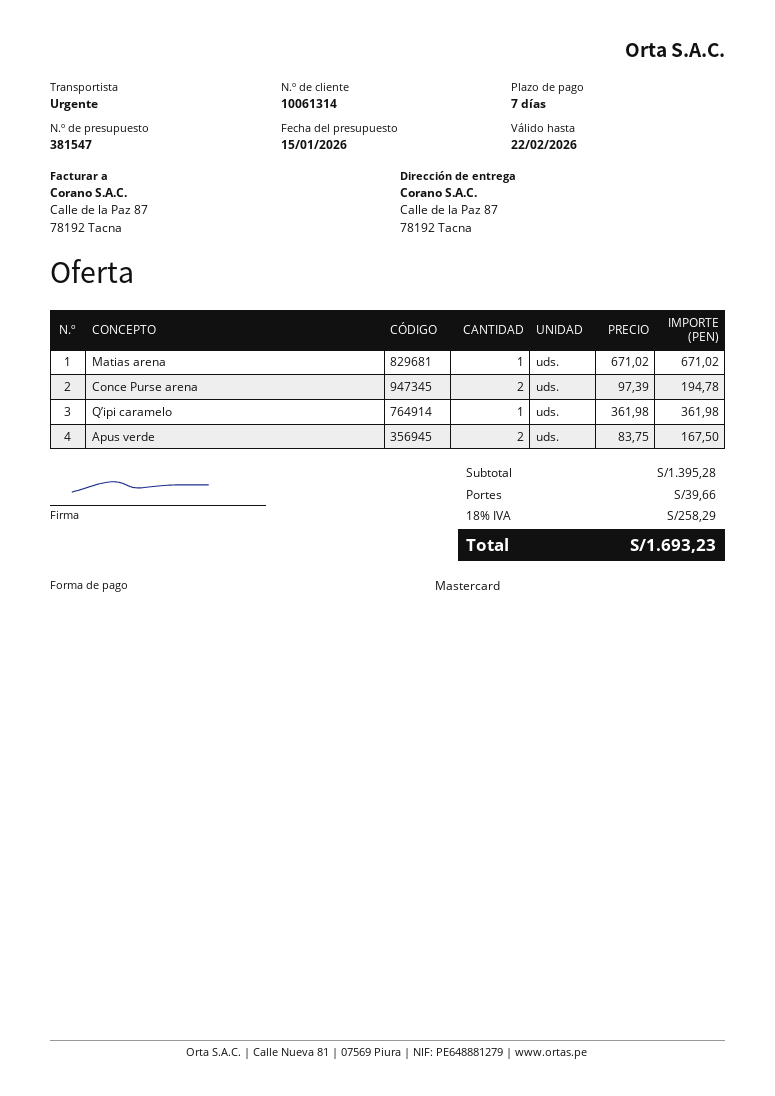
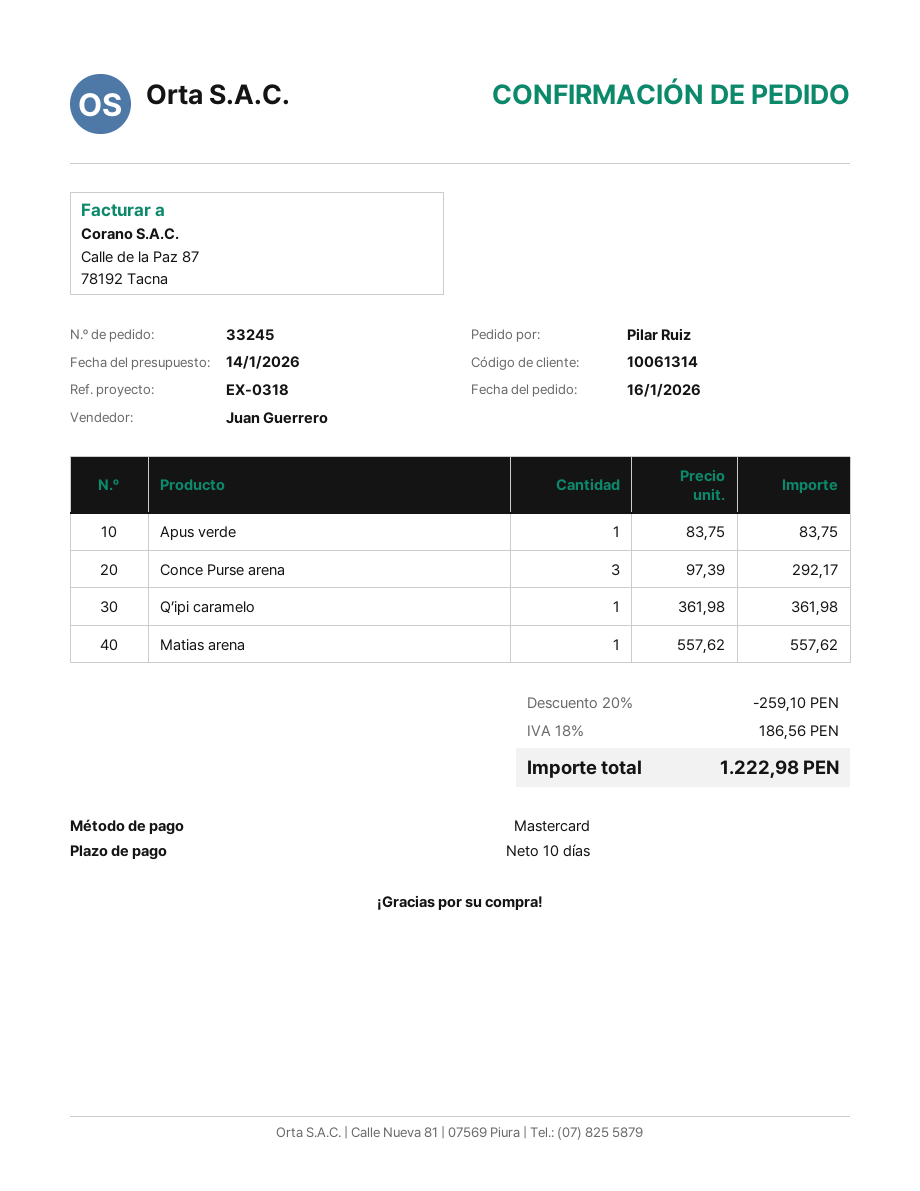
quote date: 2026-01-15 -> 2026-01-14
payment terms: 7 days -> 10 days
Matias arena: 1 x 671.02 = 671.02 -> 1 x 557.62 = 557.62
Conce Purse arena: 2 x 97.39 = 194.78 -> 3 x 97.39 = 292.17
Apus verde: 2 x 83.75 = 167.50 -> 1 x 83.75 = 83.75
discount: none -> 20% = 259.10
shipping: 39.66 -> none
tax: 18% = 258.29 -> 18% = 186.56
total: 1693.23 -> 1222.98

